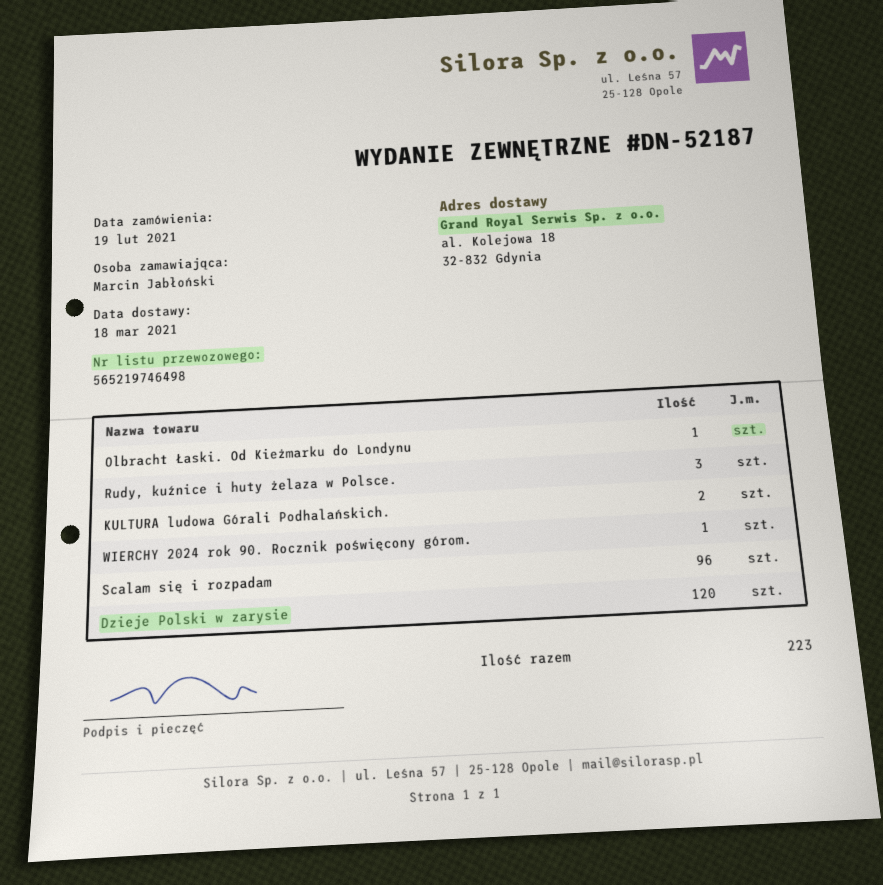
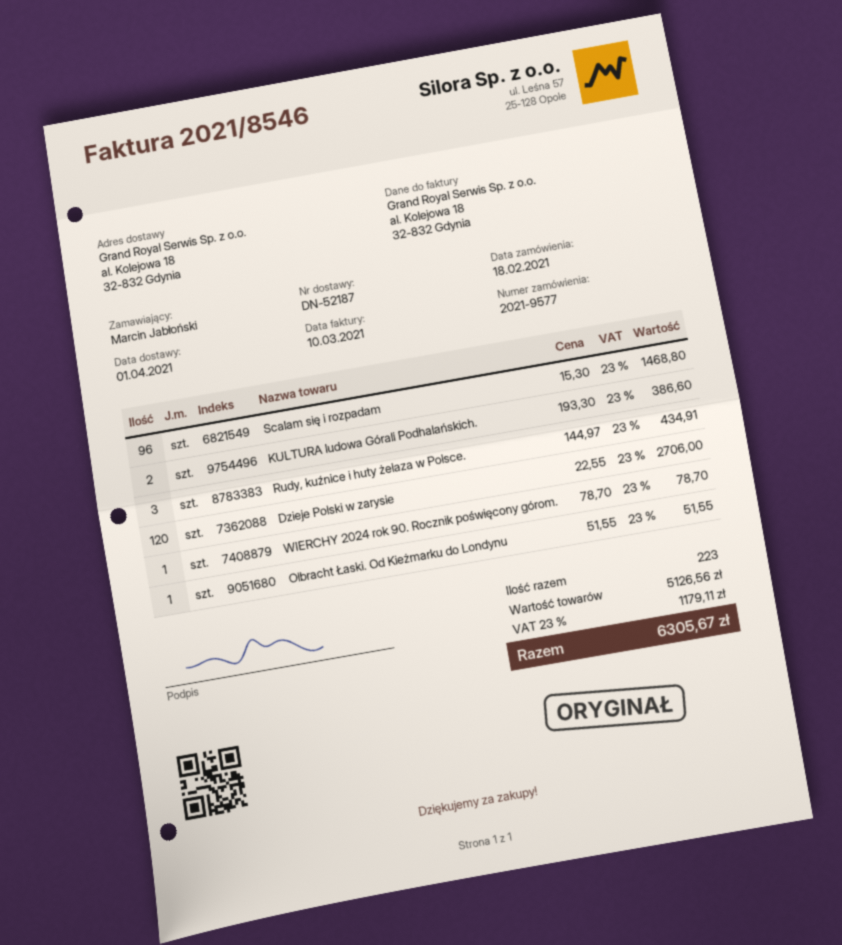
order date: 2021-02-19 -> 2021-02-18
delivery date: 2021-03-18 -> 2021-04-01

